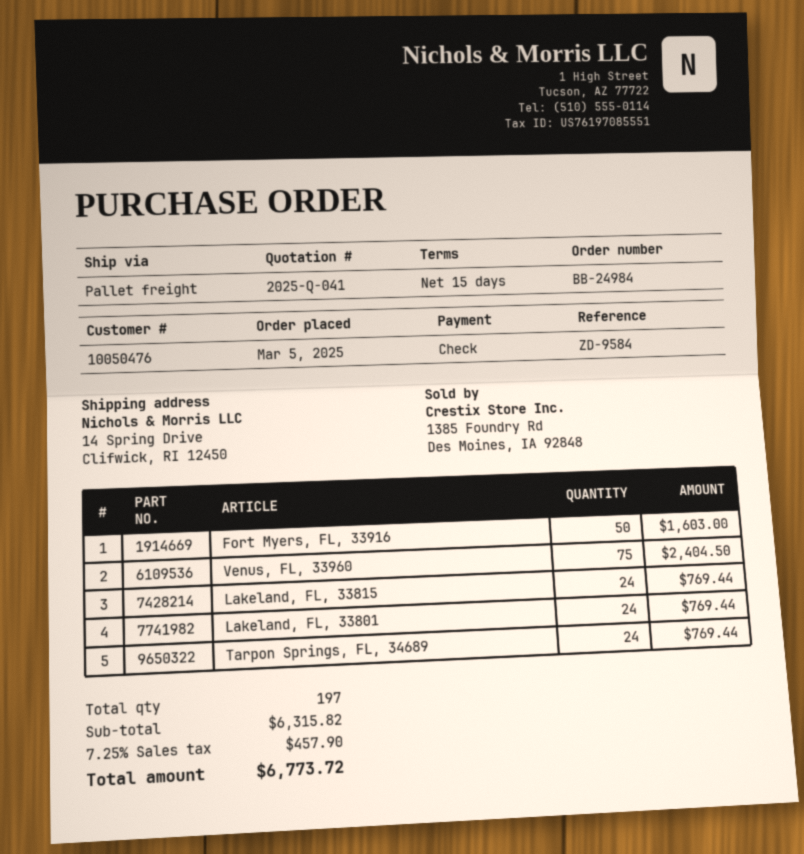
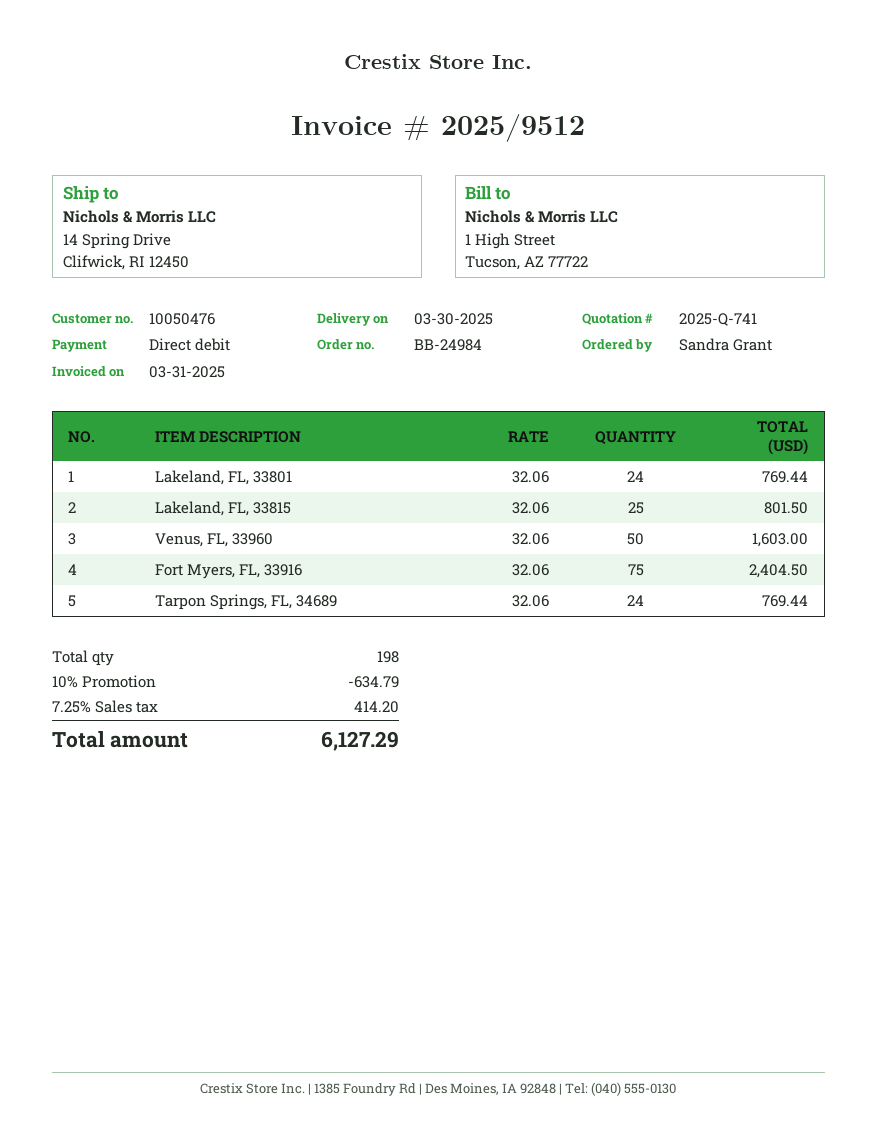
quote number: 2025-Q-041 -> 2025-Q-741
payment method: cheque -> direct debit
Fort Myers, FL, 33916: 50 for 1603.00 -> 75 for 2404.50
Venus, FL, 33960: 75 for 2404.50 -> 50 for 1603.00
Lakeland, FL, 33815: 24 for 769.44 -> 25 for 801.50
total quantity: 197 -> 198
discount: none -> 10% = 634.79
tax: 7.25% = 457.90 -> 7.25% = 414.20
total: 6773.72 -> 6127.29

